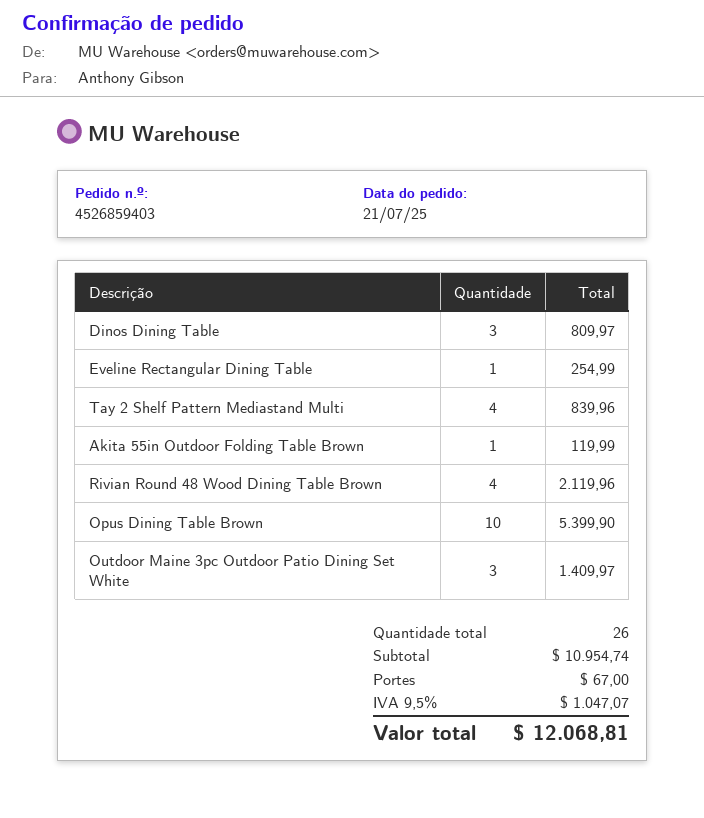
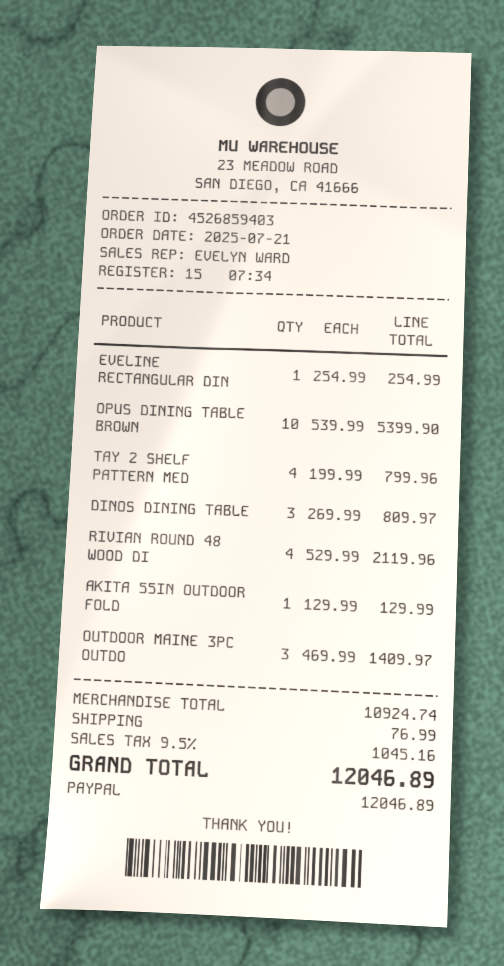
Tay 2 Shelf Pattern Mediastand Multi: 4 for 839.96 -> 4 for 799.96
Akita 55in Outdoor Folding Table Brown: 1 for 119.99 -> 1 for 129.99
subtotal: 10954.74 -> 10924.74
shipping: 67.00 -> 76.99
tax: 9.5% = 1047.07 -> 9.5% = 1045.16
total: 12068.81 -> 12046.89

